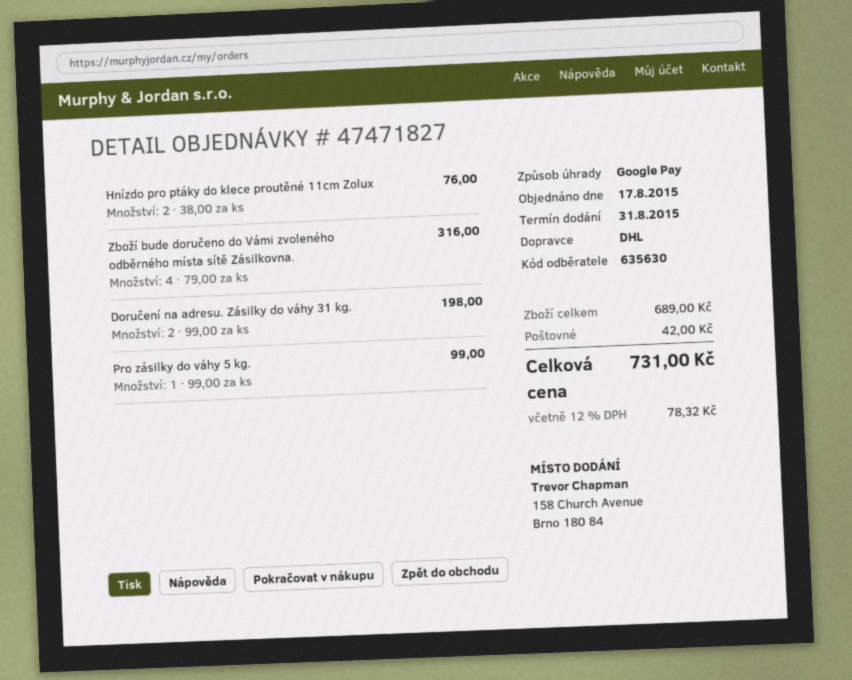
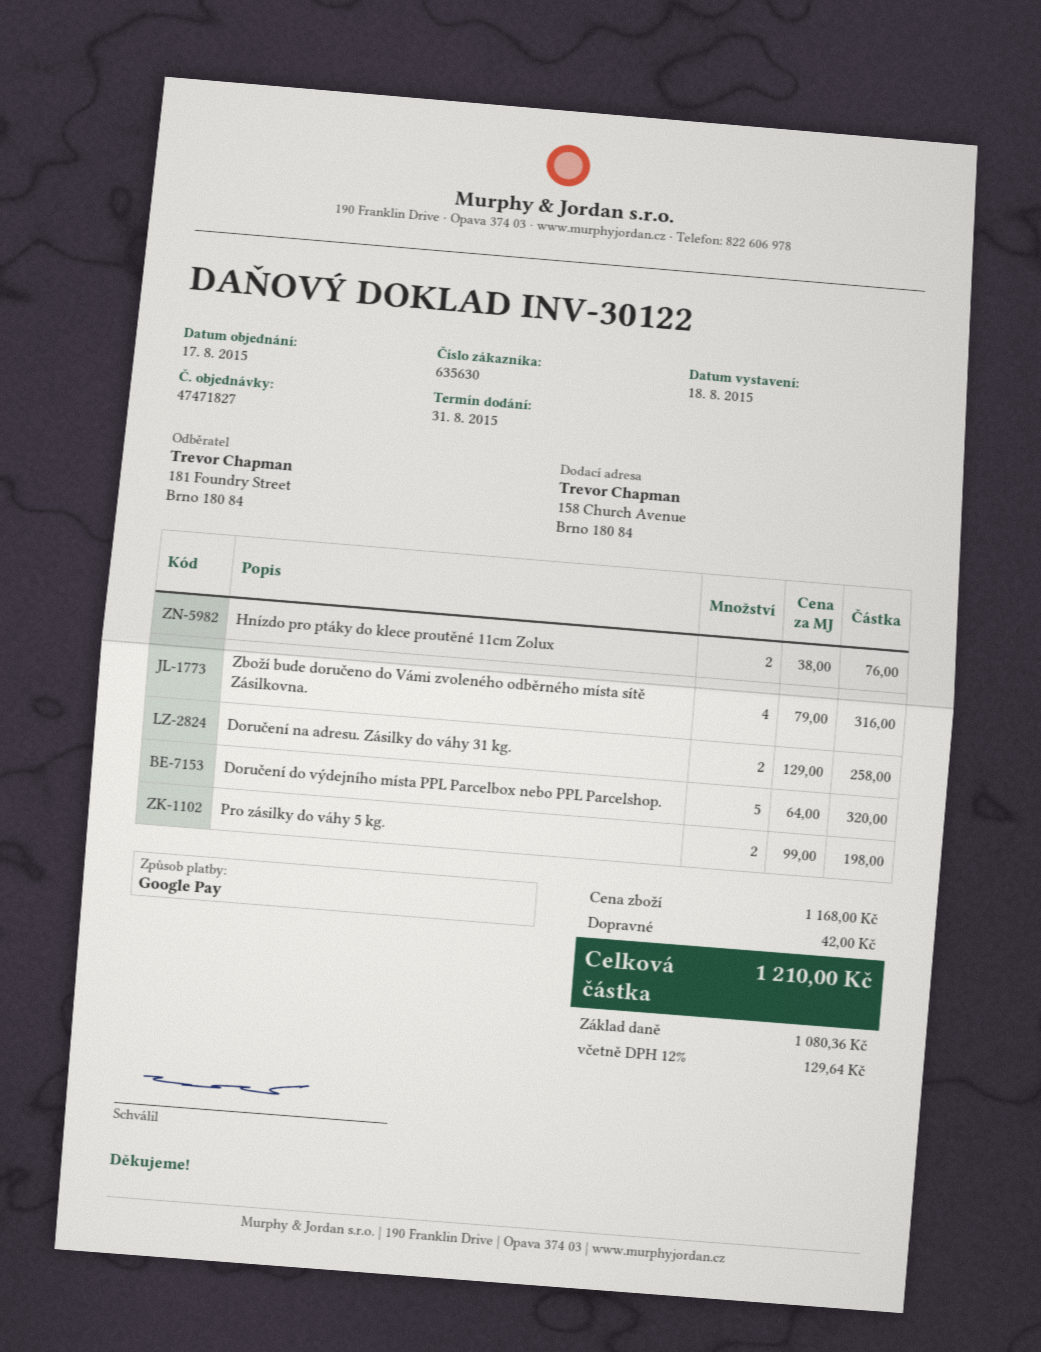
Doručení na adresu. Zásilky do váhy 31 kg.: 2 x 99.00 = 198.00 -> 2 x 129.00 = 258.00
Pro zásilky do váhy 5 kg.: 1 x 99.00 = 99.00 -> 2 x 99.00 = 198.00
Doručení do výdejního místa PPL Parcelbox nebo PPL Parcelshop.: none -> 5 x 64.00 = 320.00
subtotal: 689.00 -> 1168.00
tax: 12% = 78.32 -> 12% = 129.64
total: 731.00 -> 1210.00

